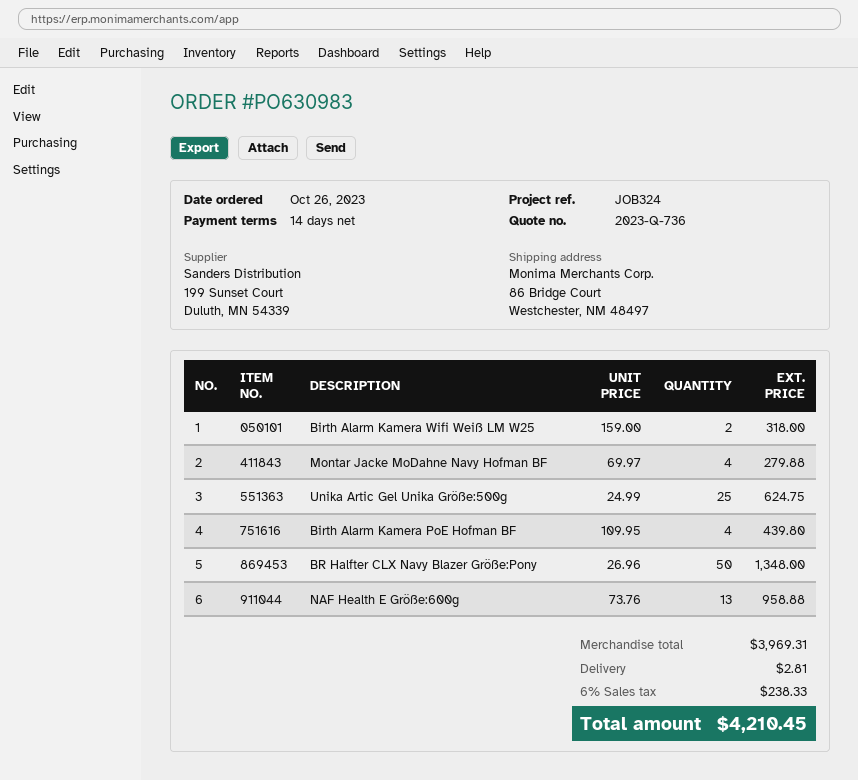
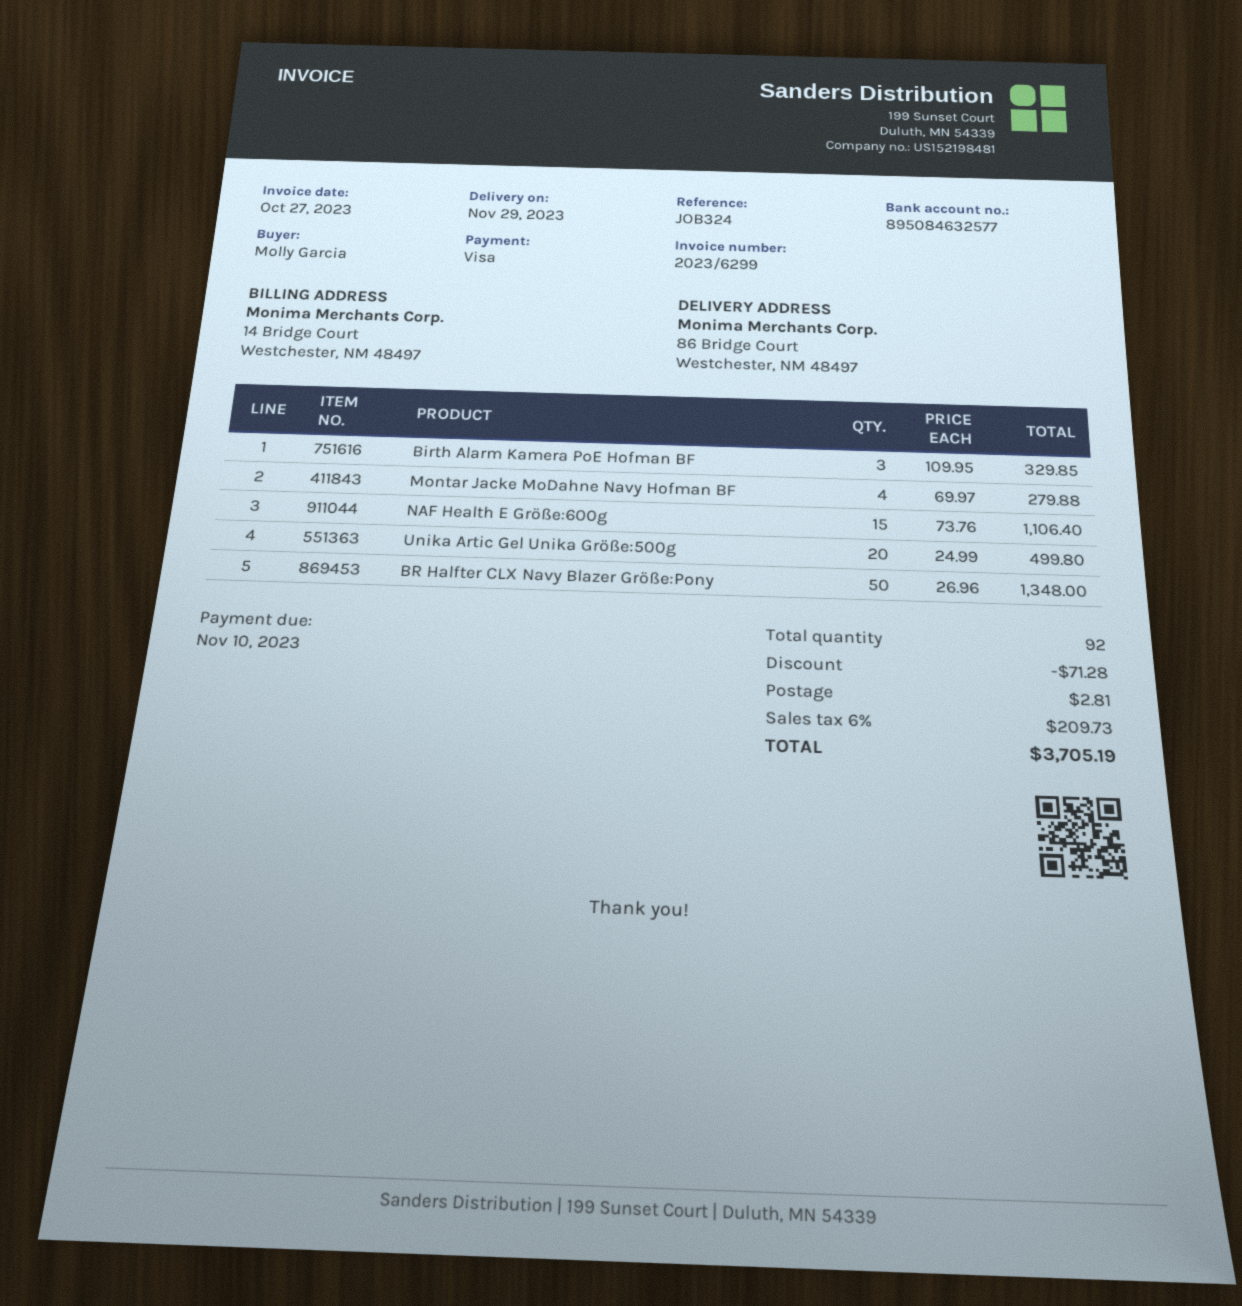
Birth Alarm Kamera Wifi Weiß LM W25: 2 x 159.00 = 318.00 -> none
Unika Artic Gel Unika Größe:500g: 25 x 24.99 = 624.75 -> 20 x 24.99 = 499.80
Birth Alarm Kamera PoE Hofman BF: 4 x 109.95 = 439.80 -> 3 x 109.95 = 329.85
NAF Health E Größe:600g: 13 x 73.76 = 958.88 -> 15 x 73.76 = 1106.40
discount: none -> 71.28
tax: 6% = 238.33 -> 6% = 209.73
total: 4210.45 -> 3705.19

